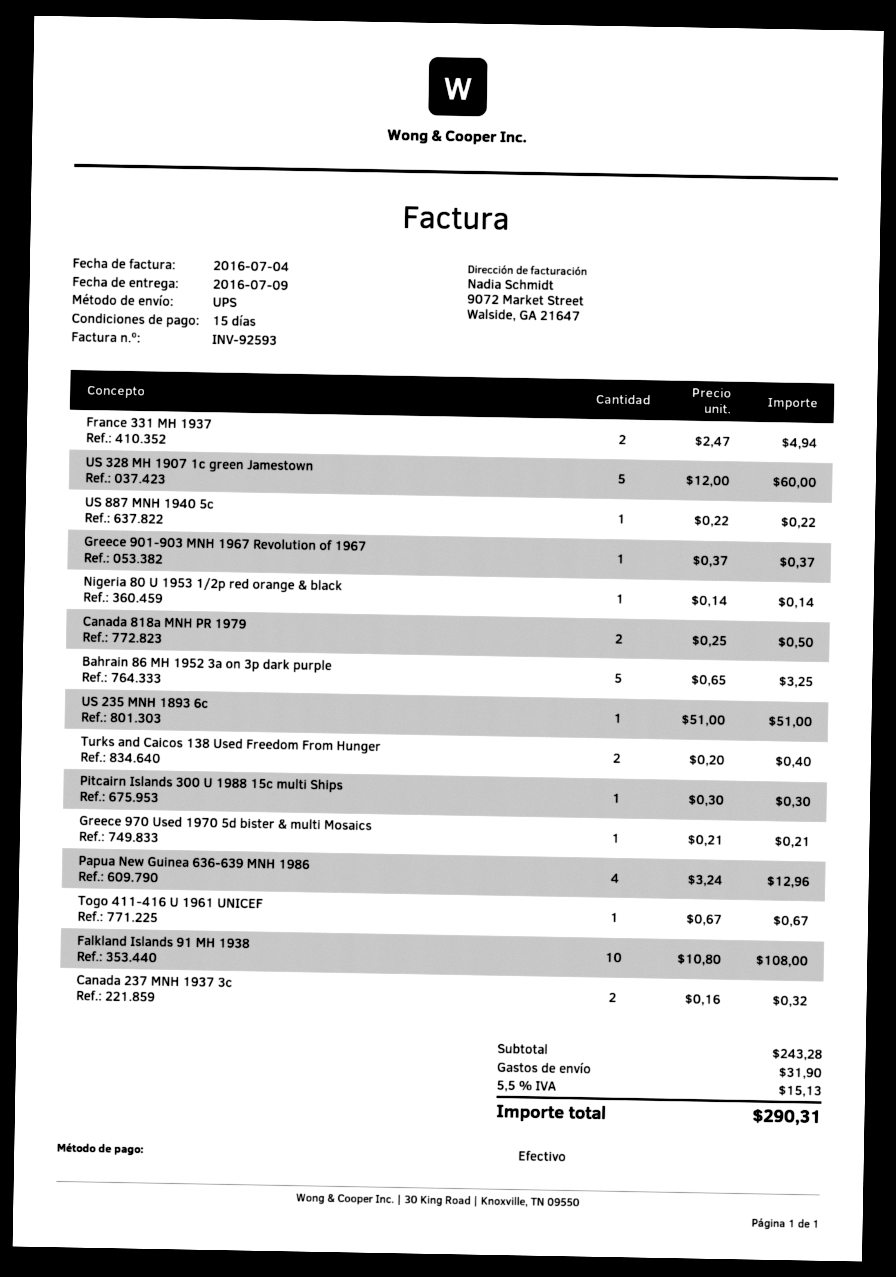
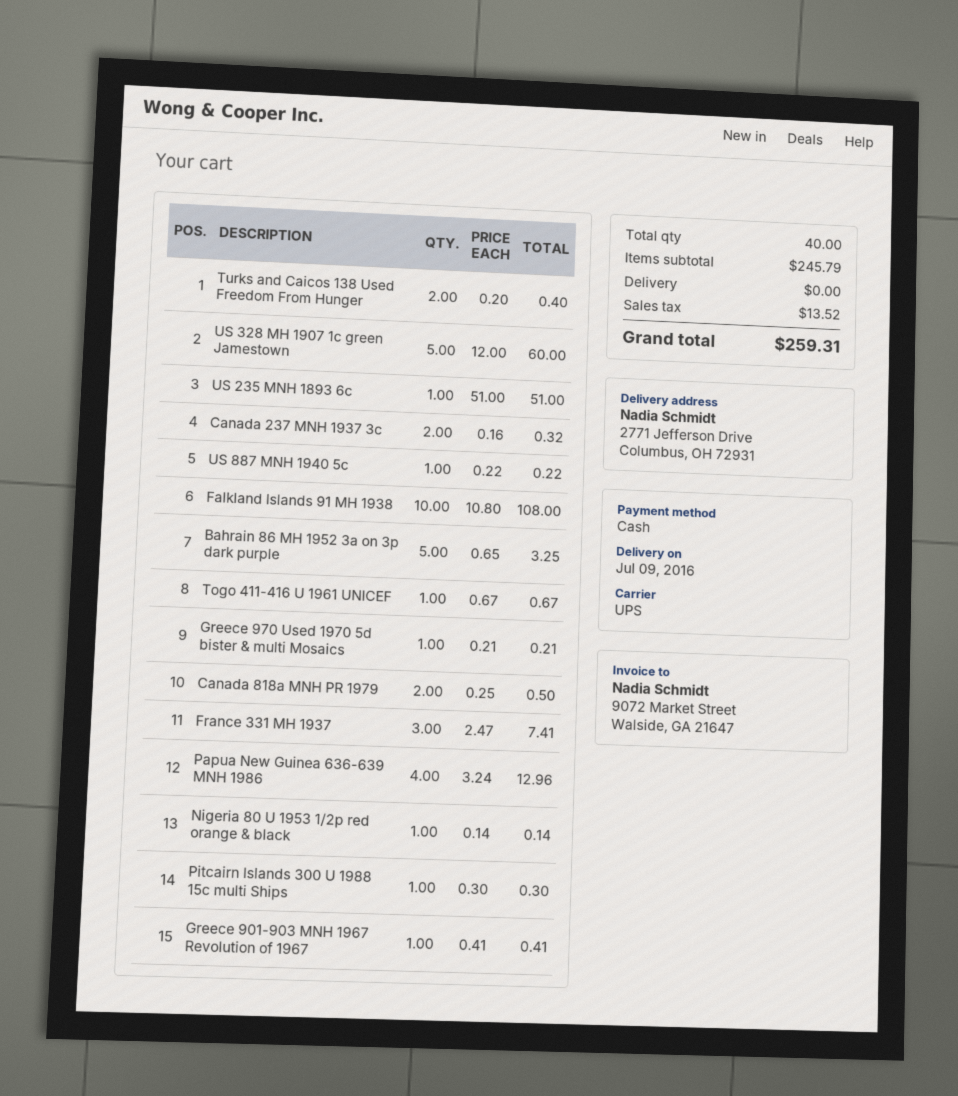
France 331 MH 1937: 2 x 2.47 = 4.94 -> 3 x 2.47 = 7.41
Greece 901-903 MNH 1967 Revolution of 1967: 1 x 0.37 = 0.37 -> 1 x 0.41 = 0.41
subtotal: 243.28 -> 245.79
shipping: 31.90 -> 0.00
tax: 15.13 -> 13.52
total: 290.31 -> 259.31

